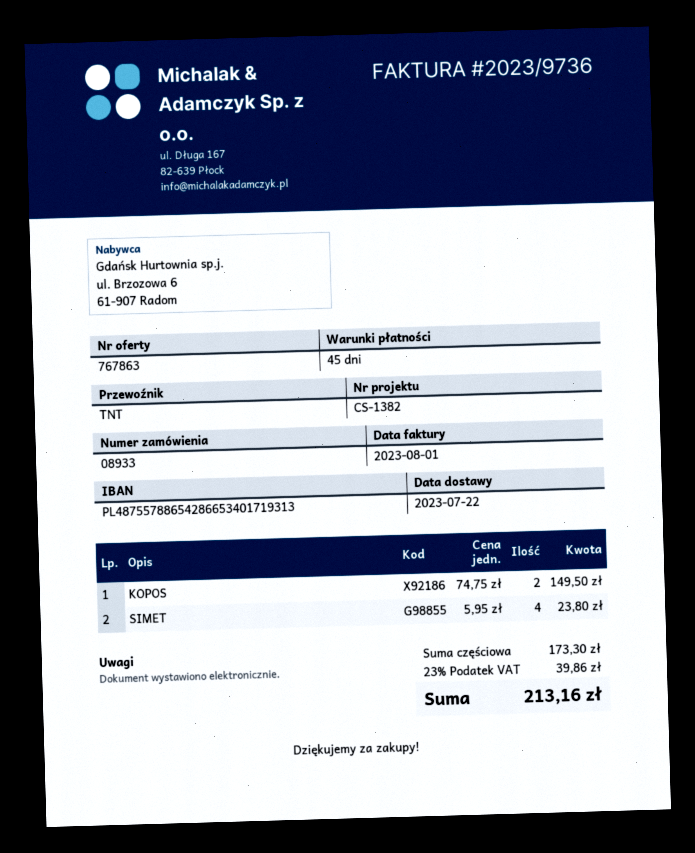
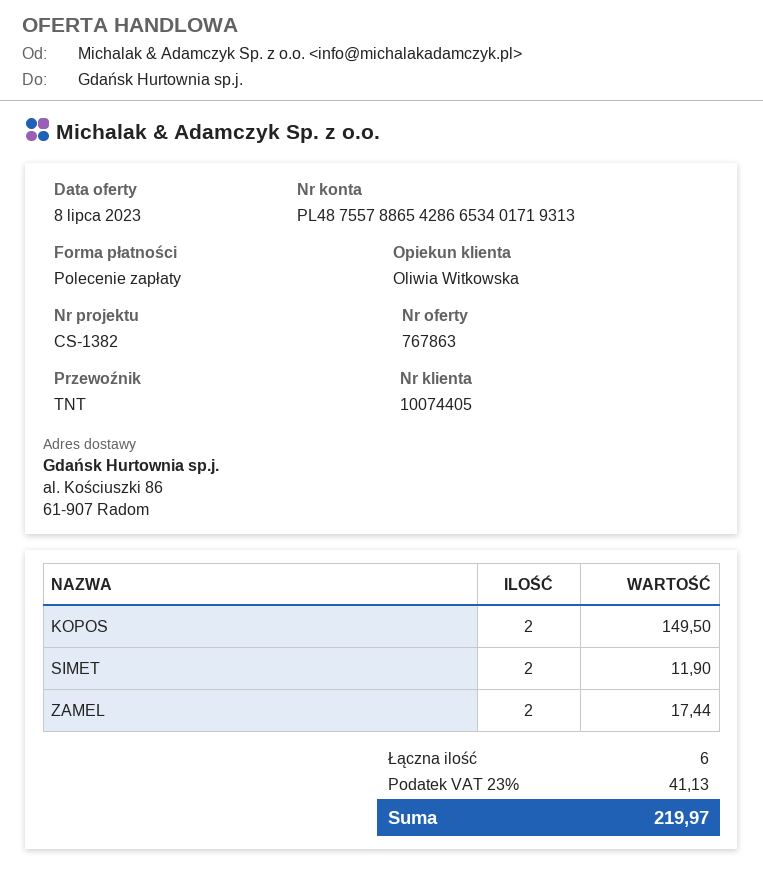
SIMET: 4 for 23.80 -> 2 for 11.90
ZAMEL: none -> 2 for 17.44
tax: 23% = 39.86 -> 23% = 41.13
total: 213.16 -> 219.97

